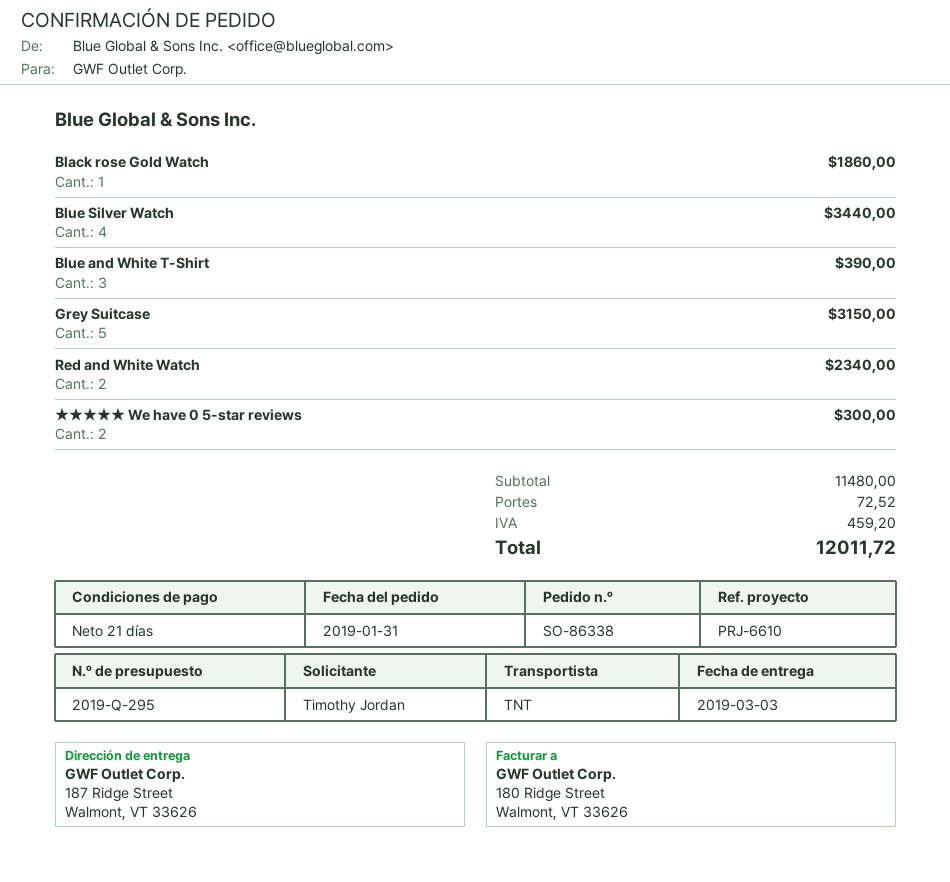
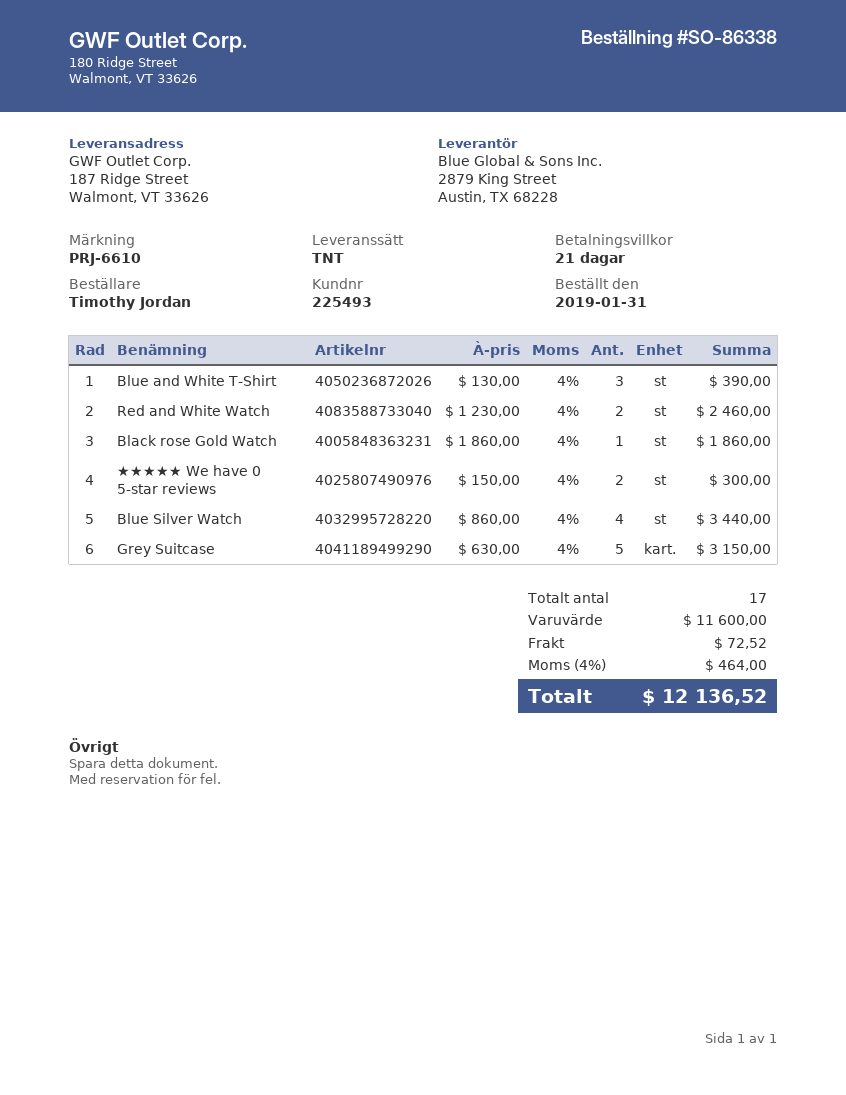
Red and White Watch: 2 for 2340.00 -> 2 for 2460.00
subtotal: 11480.00 -> 11600.00
tax: 459.20 -> 464.00
total: 12011.72 -> 12136.52

